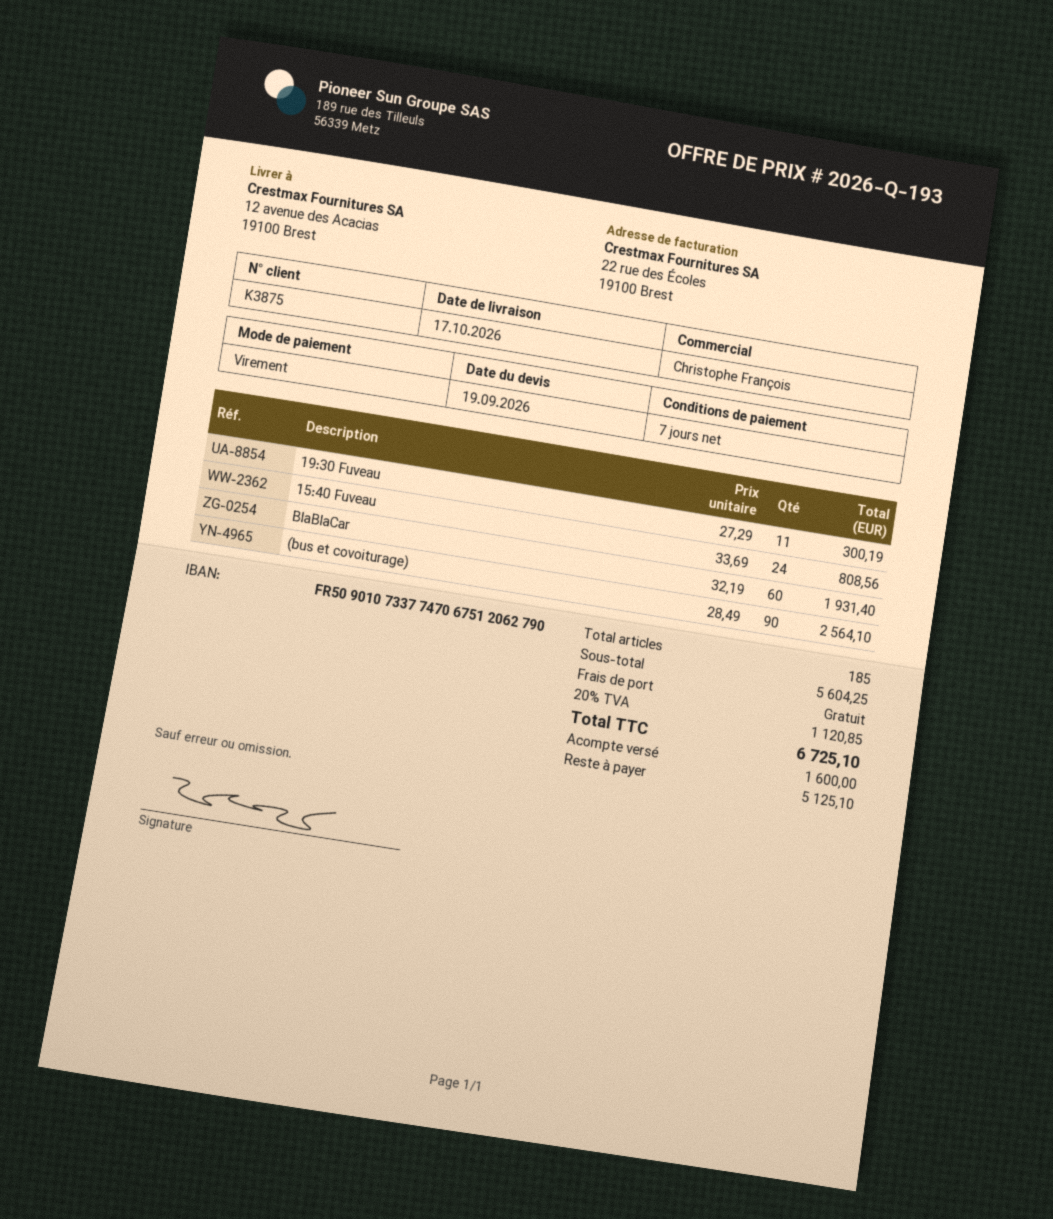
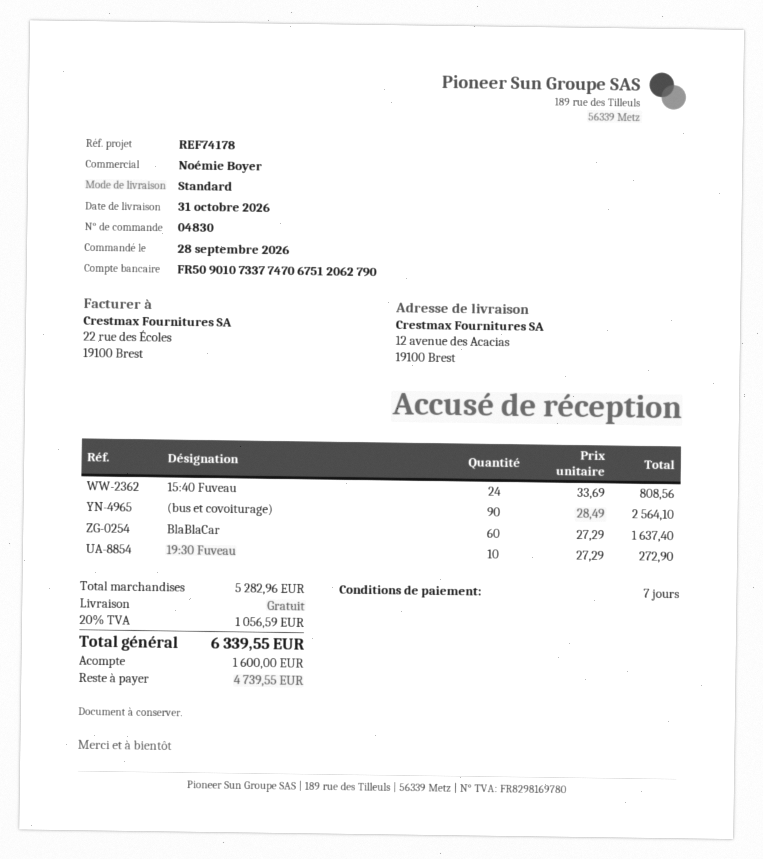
delivery date: 2026-10-17 -> 2026-10-31
sales rep: Christophe François -> Noémie Boyer
19:30 Fuveau: 11 x 27.29 = 300.19 -> 10 x 27.29 = 272.90
BlaBlaCar: 60 x 32.19 = 1931.40 -> 60 x 27.29 = 1637.40
subtotal: 5604.25 -> 5282.96
tax: 20% = 1120.85 -> 20% = 1056.59
total: 6725.10 -> 6339.55
balance: 5125.10 -> 4739.55

